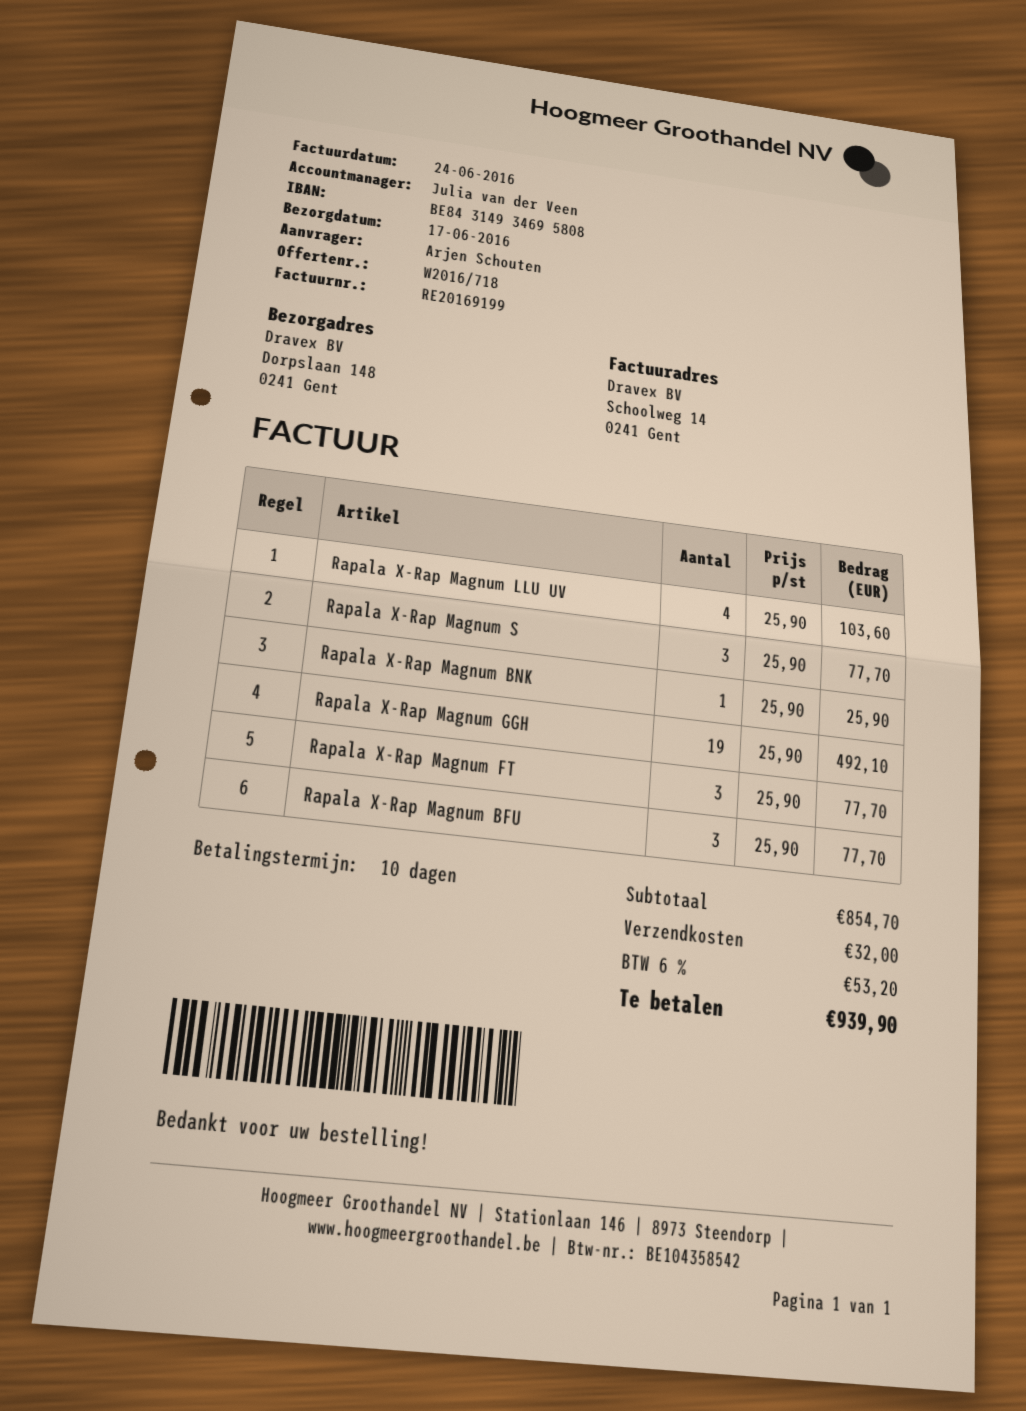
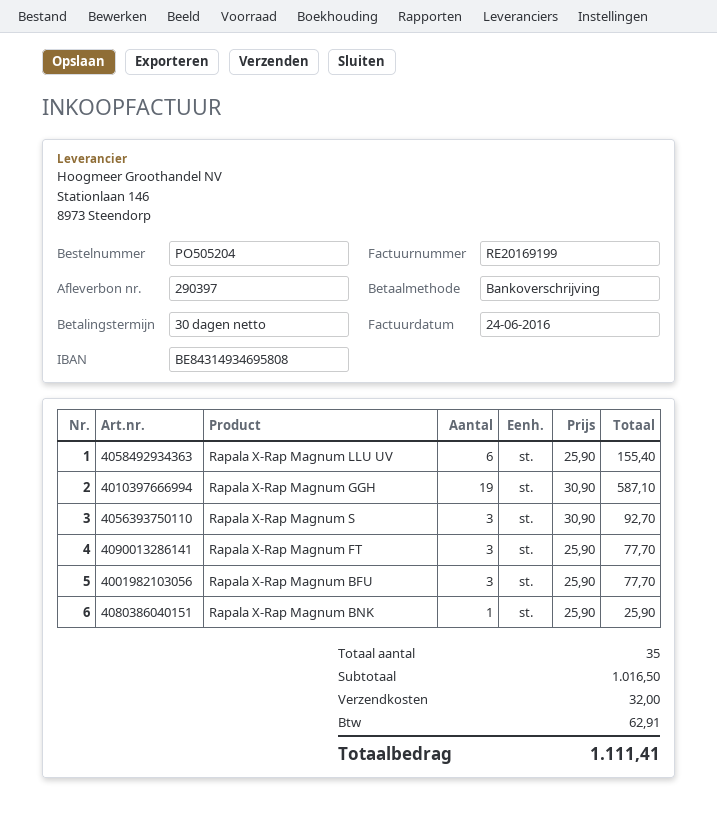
payment terms: 10 days -> 30 days
Rapala X-Rap Magnum LLU UV: 4 x 25.90 = 103.60 -> 6 x 25.90 = 155.40
Rapala X-Rap Magnum S: 3 x 25.90 = 77.70 -> 3 x 30.90 = 92.70
Rapala X-Rap Magnum GGH: 19 x 25.90 = 492.10 -> 19 x 30.90 = 587.10
subtotal: 854.70 -> 1016.50
tax: 53.20 -> 62.91
total: 939.90 -> 1111.41

